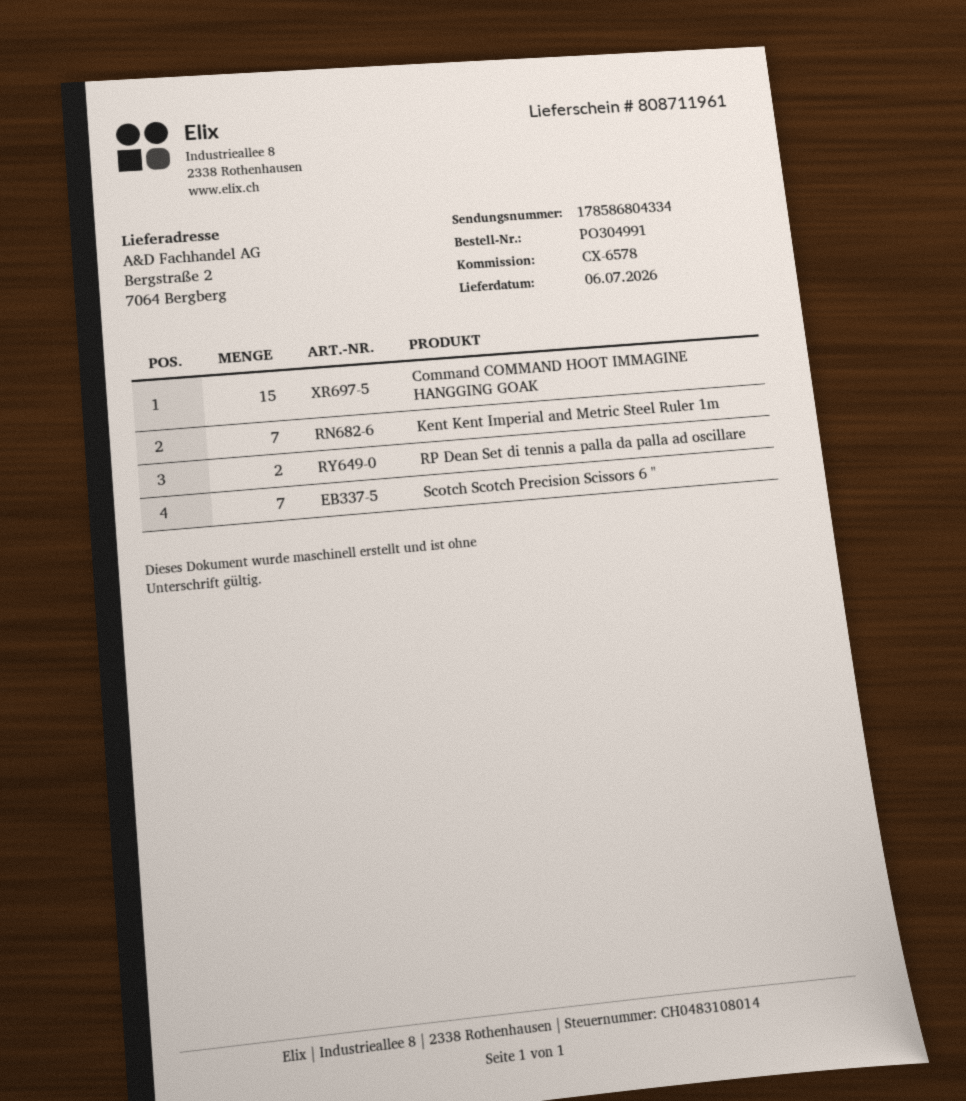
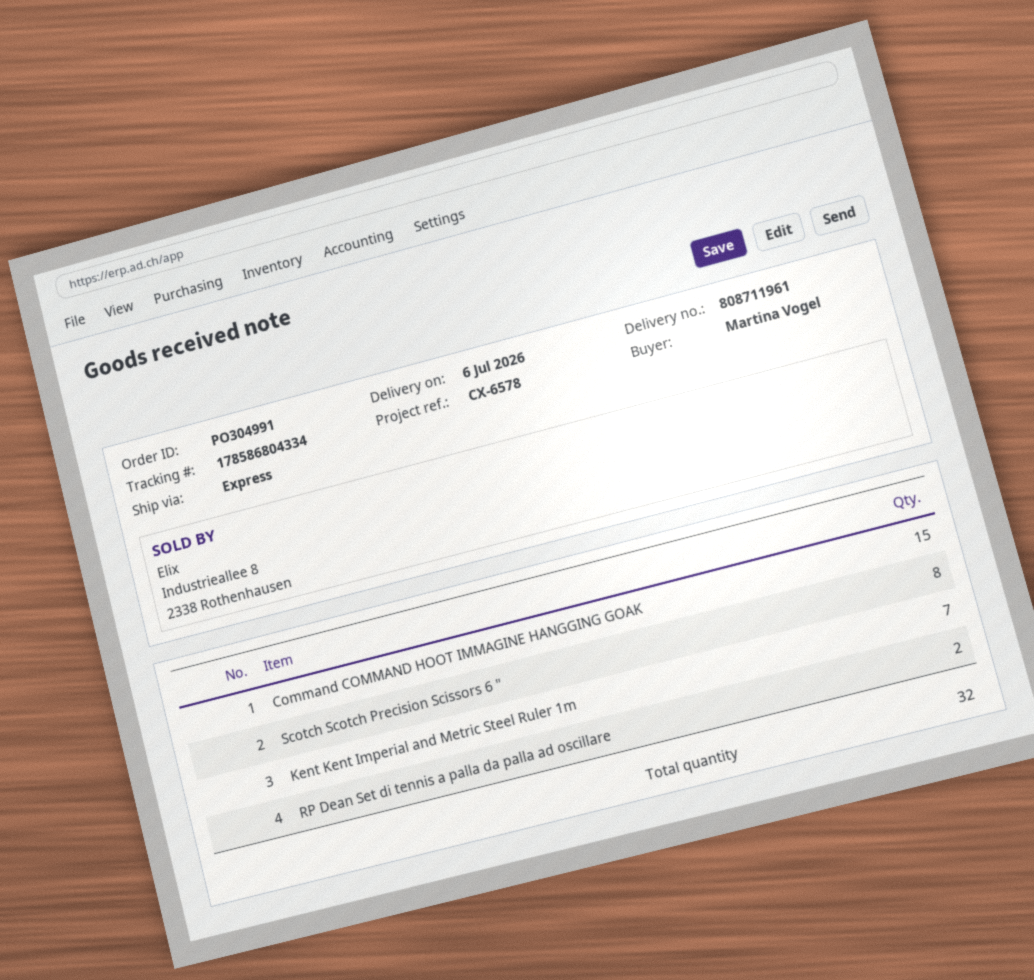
Scotch Scotch Precision Scissors 6 ": 7 -> 8

